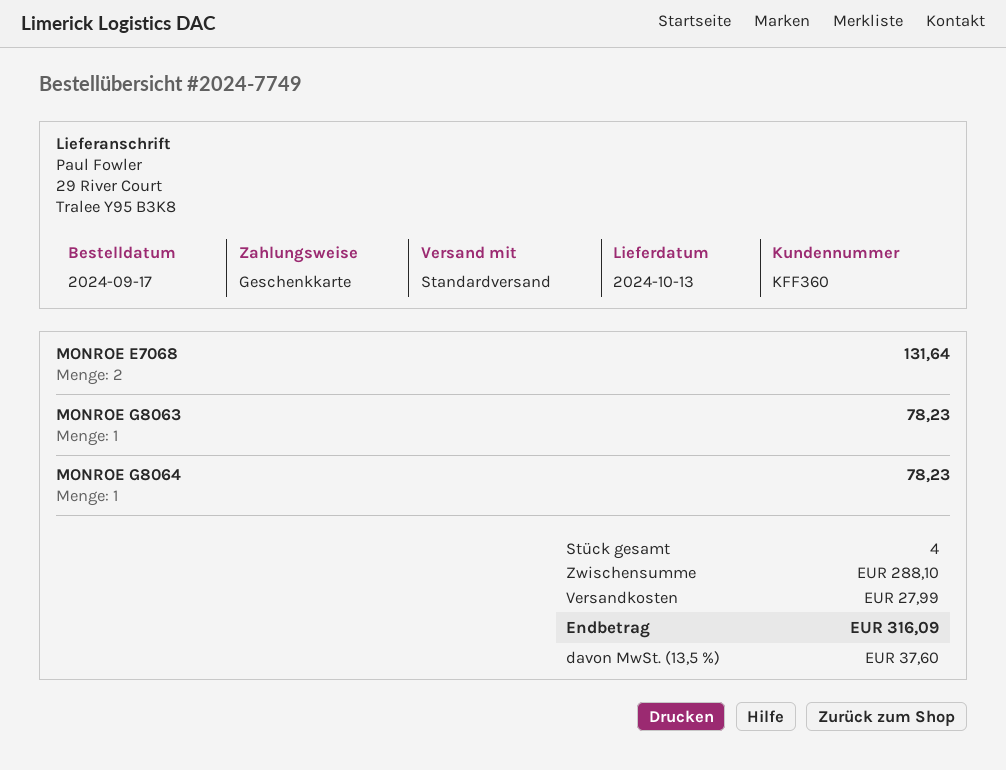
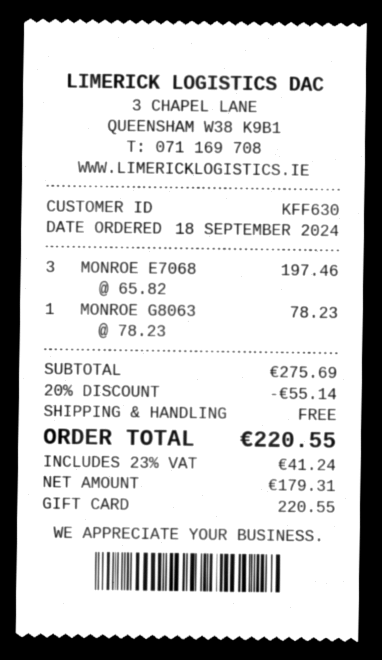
order date: 2024-09-17 -> 2024-09-18
customer number: KFF360 -> KFF630
MONROE E7068: 2 for 131.64 -> 3 for 197.46
MONROE G8064: 1 for 78.23 -> none
subtotal: 288.10 -> 275.69
discount: none -> 20% = 55.14
shipping: 27.99 -> 0.00
tax: 13.5% = 37.60 -> 23% = 41.24
total: 316.09 -> 220.55

